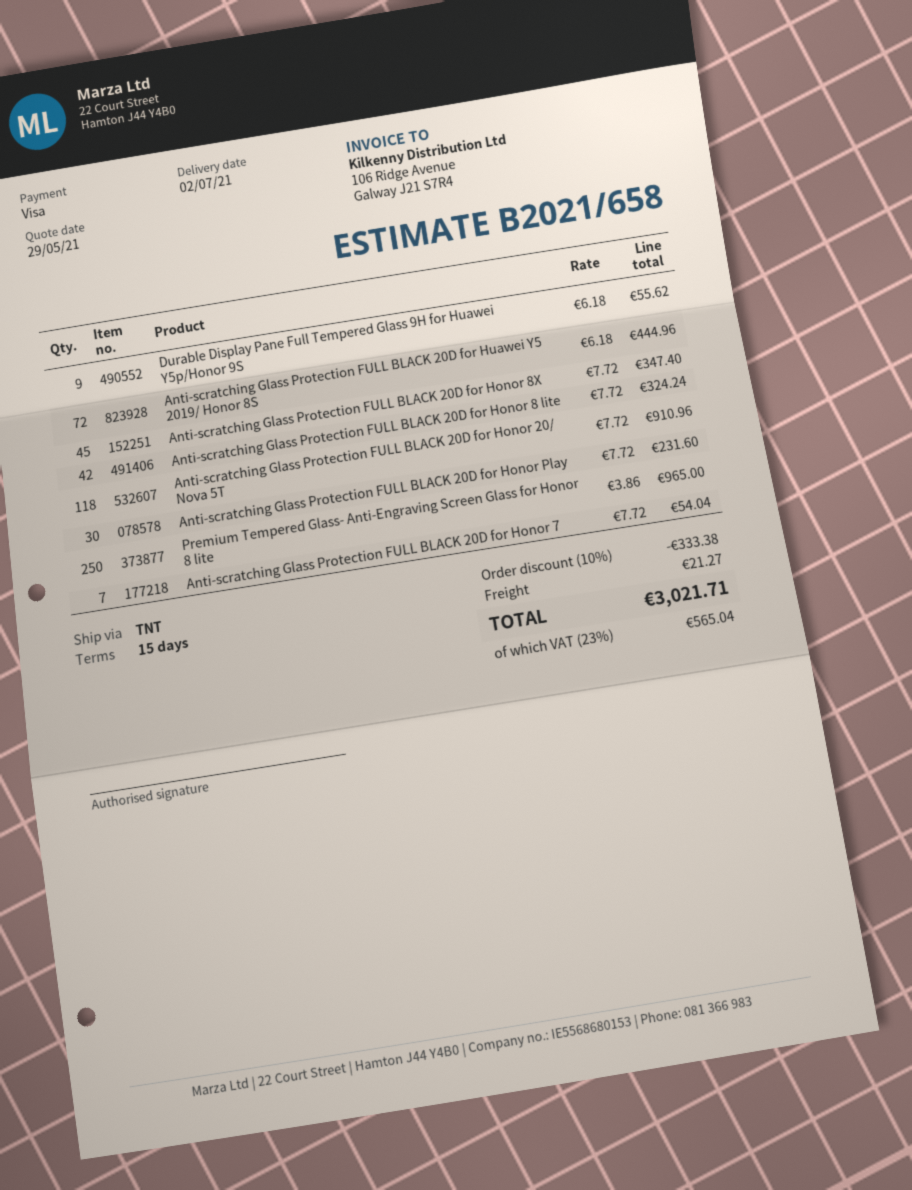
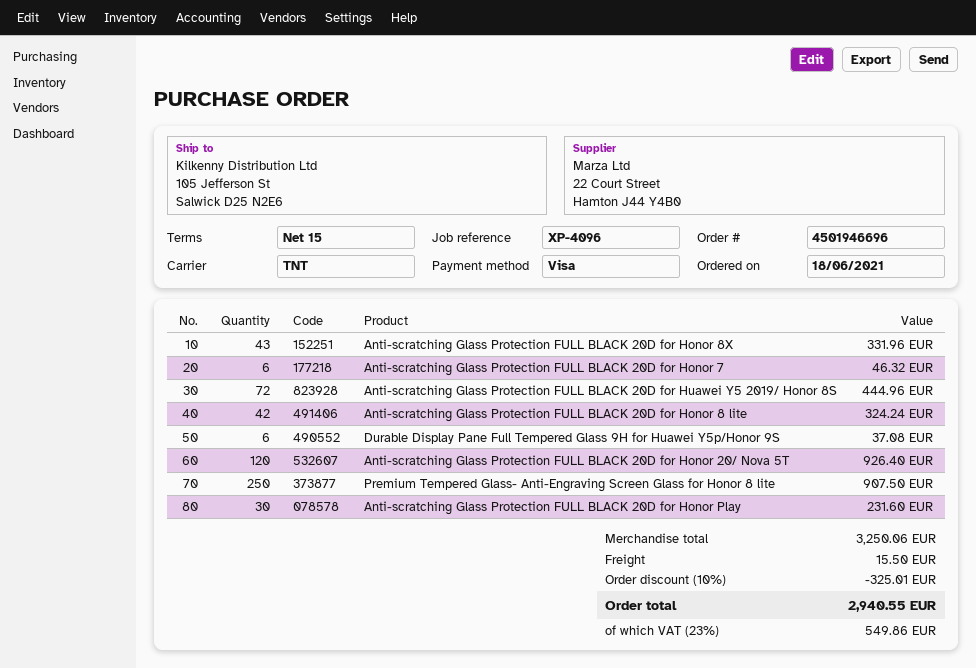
Durable Display Pane Full Tempered Glass 9H for Huawei Y5p/Honor 9S: 9 for 55.62 -> 6 for 37.08
Anti-scratching Glass Protection FULL BLACK 20D for Honor 8X: 45 for 347.40 -> 43 for 331.96
Anti-scratching Glass Protection FULL BLACK 20D for Honor 20/ Nova 5T: 118 for 910.96 -> 120 for 926.40
Premium Tempered Glass- Anti-Engraving Screen Glass for Honor 8 lite: 250 for 965.00 -> 250 for 907.50
Anti-scratching Glass Protection FULL BLACK 20D for Honor 7: 7 for 54.04 -> 6 for 46.32
discount: 10% = 333.38 -> 10% = 325.01
shipping: 21.27 -> 15.50
tax: 23% = 565.04 -> 23% = 549.86
total: 3021.71 -> 2940.55

